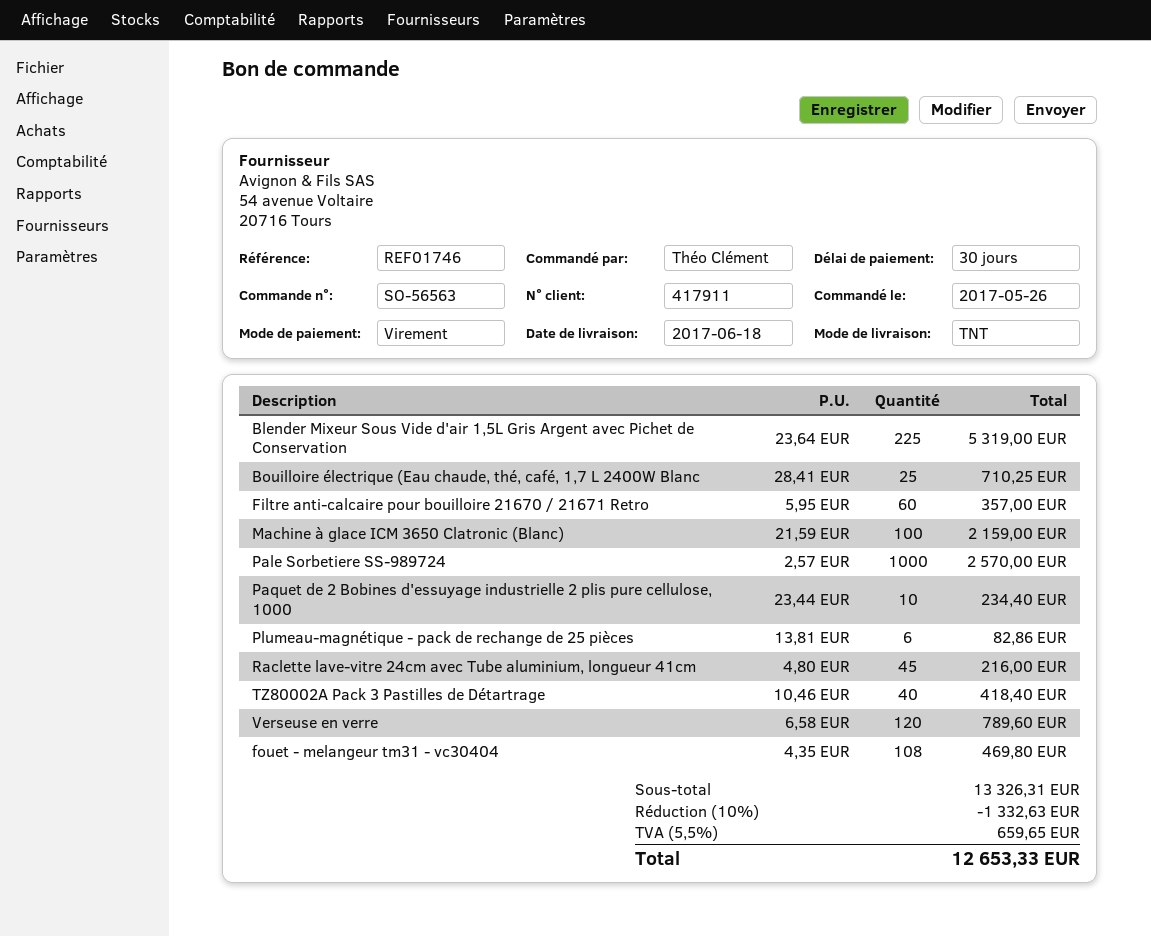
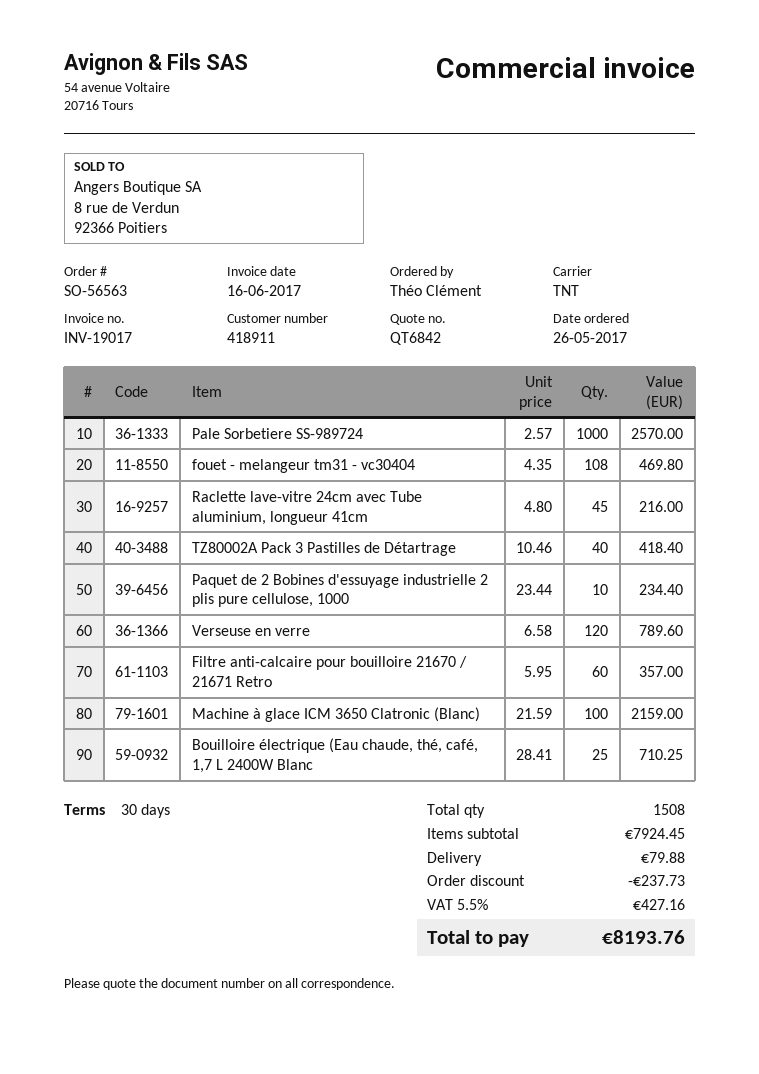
customer number: 417911 -> 418911
Blender Mixeur Sous Vide d'air 1,5L Gris Argent avec Pichet de Conservation: 225 x 23.64 = 5319.00 -> none
Plumeau-magnétique - pack de rechange de 25 pièces: 6 x 13.81 = 82.86 -> none
subtotal: 13326.31 -> 7924.45
discount: 1332.63 -> 237.73
shipping: none -> 79.88
tax: 5.5% = 659.65 -> 5.5% = 427.16
total: 12653.33 -> 8193.76

